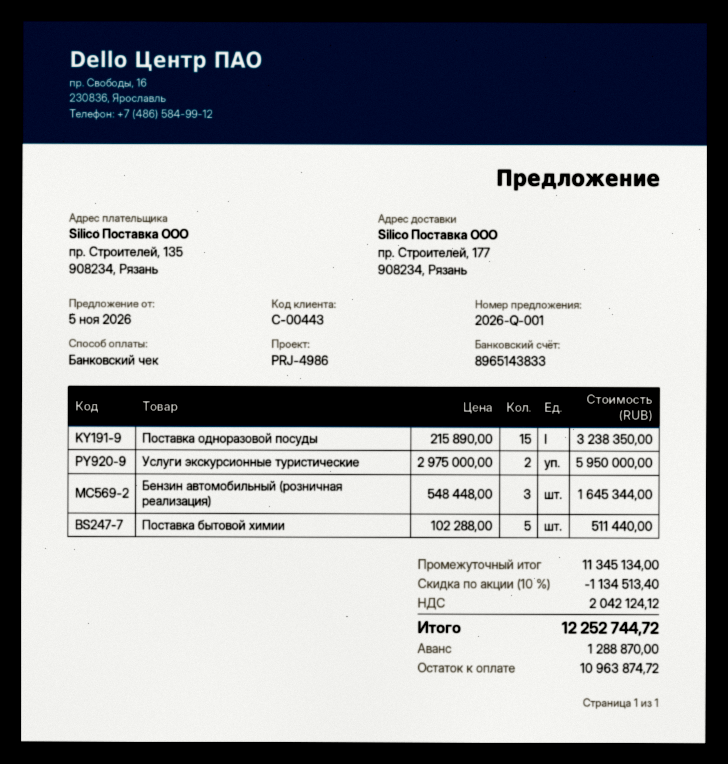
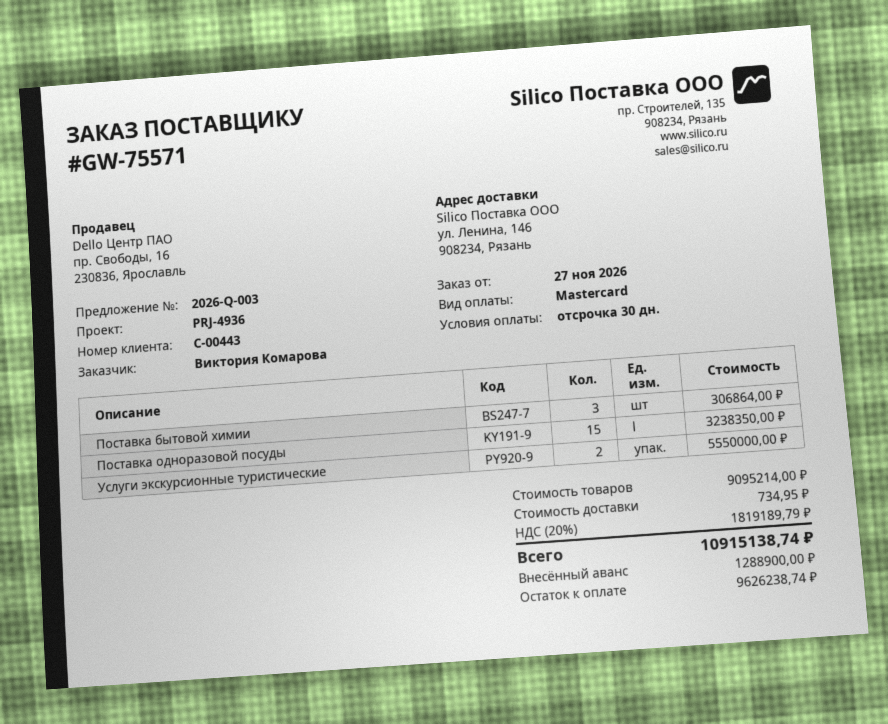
quote number: 2026-Q-001 -> 2026-Q-003
reference: PRJ-4986 -> PRJ-4936
payment method: cheque -> Mastercard
ship to: пр. Строителей, 177, 908234, Рязань -> ул. Ленина, 146, 908234, Рязань
Услуги экскурсионные туристические: 2 for 5950000.00 -> 2 for 5550000.00
Бензин автомобильный (розничная реализация): 3 for 1645344.00 -> none
Поставка бытовой химии: 5 for 511440.00 -> 3 for 306864.00
subtotal: 11345134.00 -> 9095214.00
discount: 10% = 1134513.40 -> none
shipping: none -> 734.95
tax: 2042124.12 -> 1819189.79
total: 12252744.72 -> 10915138.74
deposit: 1288870.00 -> 1288900.00
balance: 10963874.72 -> 9626238.74

